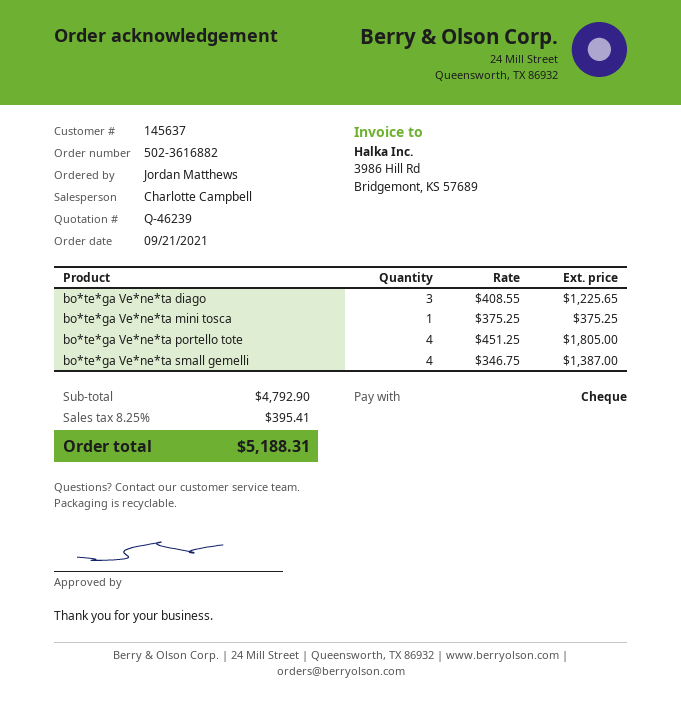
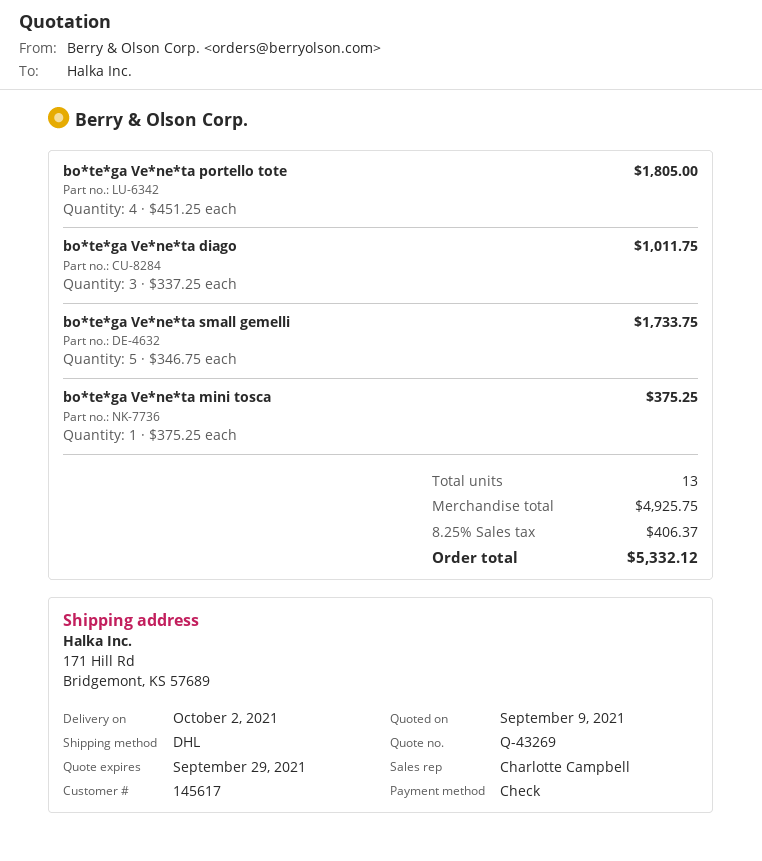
quote number: Q-46239 -> Q-43269
customer number: 145637 -> 145617
bo*te*ga Ve*ne*ta diago: 3 x 408.55 = 1225.65 -> 3 x 337.25 = 1011.75
bo*te*ga Ve*ne*ta small gemelli: 4 x 346.75 = 1387.00 -> 5 x 346.75 = 1733.75
subtotal: 4792.90 -> 4925.75
tax: 8.25% = 395.41 -> 8.25% = 406.37
total: 5188.31 -> 5332.12

